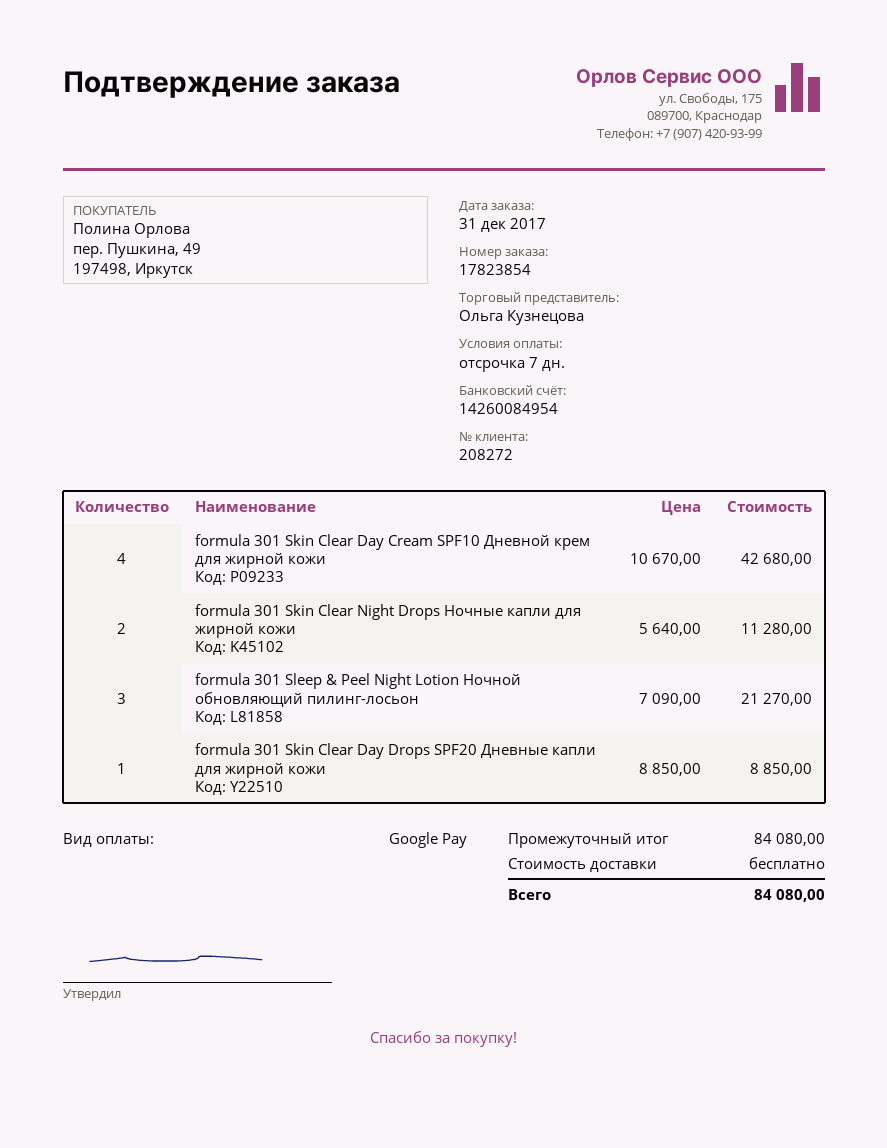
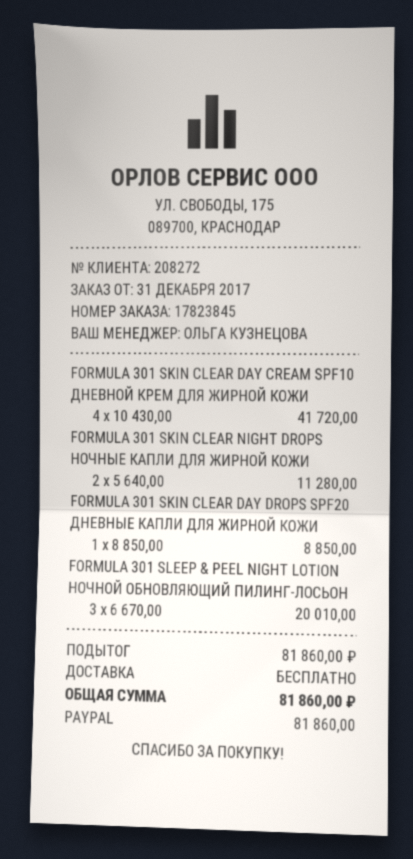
order number: 17823854 -> 17823845
payment method: Google Pay -> PayPal
formula 301 Skin Clear Day Cream SPF10 Дневной крем для жирной кожи: 4 x 10670.00 = 42680.00 -> 4 x 10430.00 = 41720.00
formula 301 Sleep & Peel Night Lotion Ночной обновляющий пилинг-лосьон: 3 x 7090.00 = 21270.00 -> 3 x 6670.00 = 20010.00
subtotal: 84080.00 -> 81860.00
total: 84080.00 -> 81860.00

